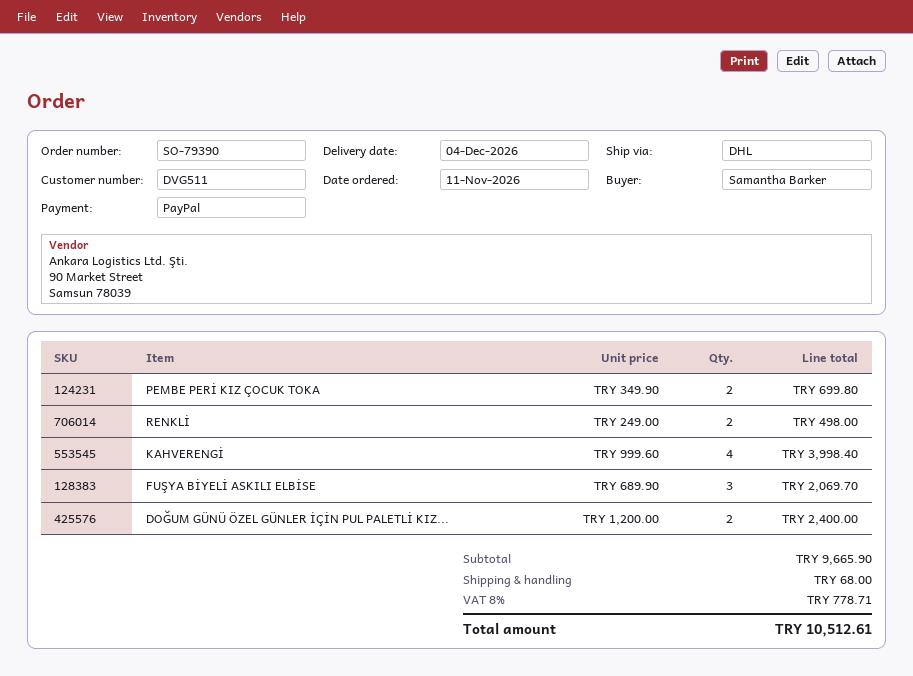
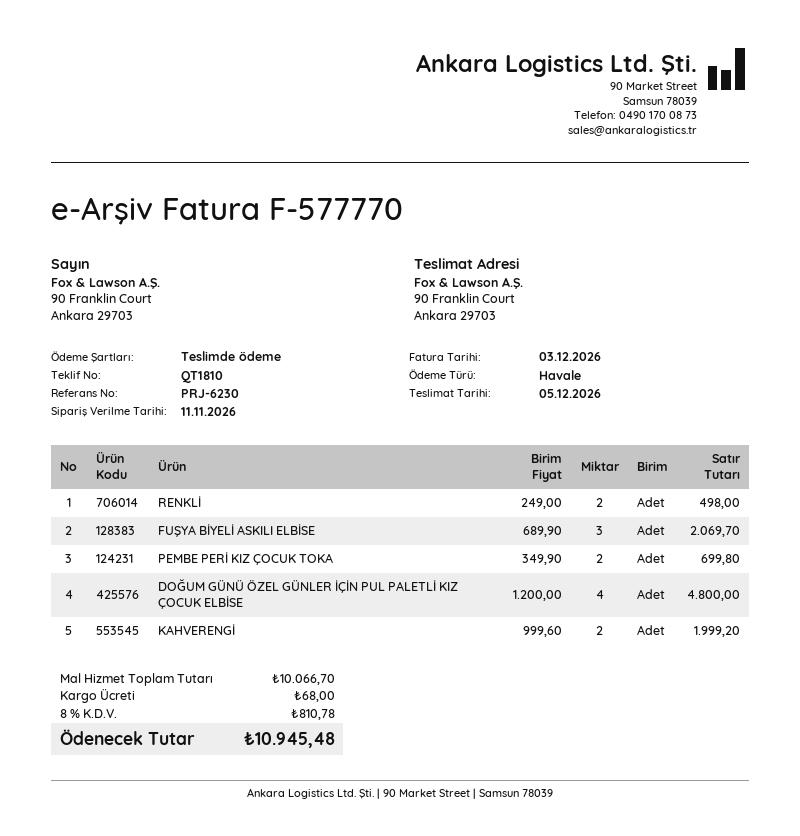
delivery date: 2026-12-04 -> 2026-12-05
payment method: PayPal -> bank transfer
KAHVERENGİ: 4 x 999.60 = 3998.40 -> 2 x 999.60 = 1999.20
DOĞUM GÜNÜ ÖZEL GÜNLER İÇİN PUL PALETLİ KIZ...: 2 x 1200.00 = 2400.00 -> 4 x 1200.00 = 4800.00
subtotal: 9665.90 -> 10066.70
tax: 8% = 778.71 -> 8% = 810.78
total: 10512.61 -> 10945.48

